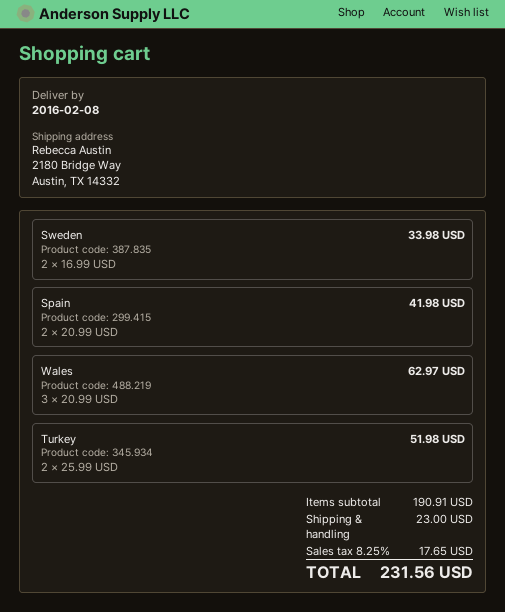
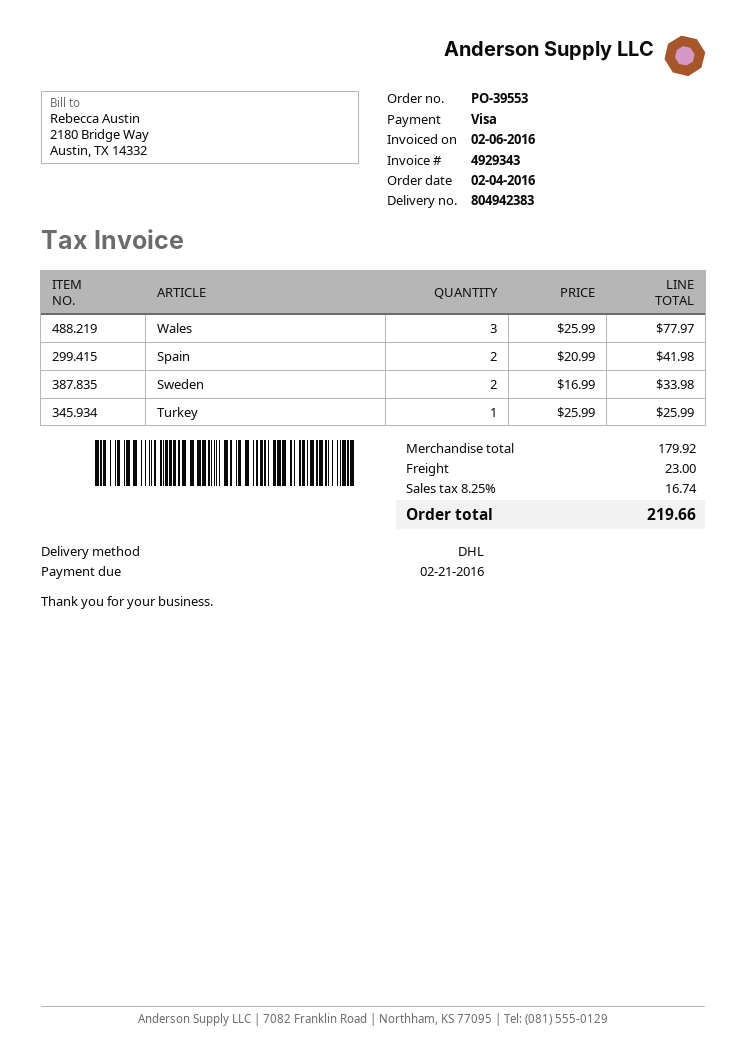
Wales: 3 x 20.99 = 62.97 -> 3 x 25.99 = 77.97
Turkey: 2 x 25.99 = 51.98 -> 1 x 25.99 = 25.99
subtotal: 190.91 -> 179.92
tax: 8.25% = 17.65 -> 8.25% = 16.74
total: 231.56 -> 219.66

